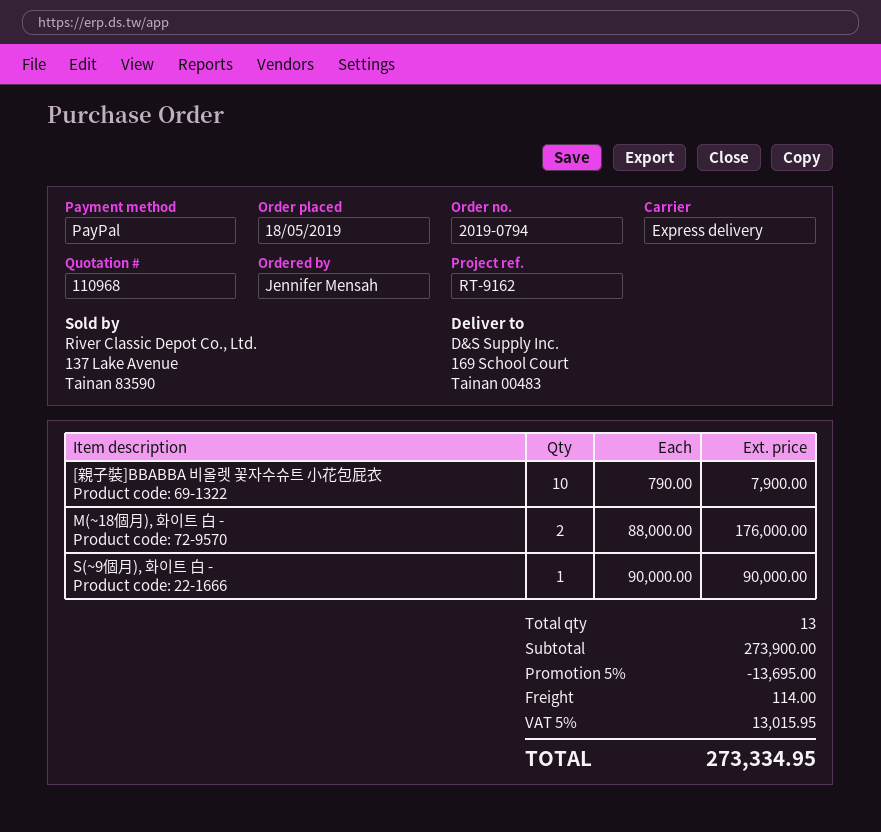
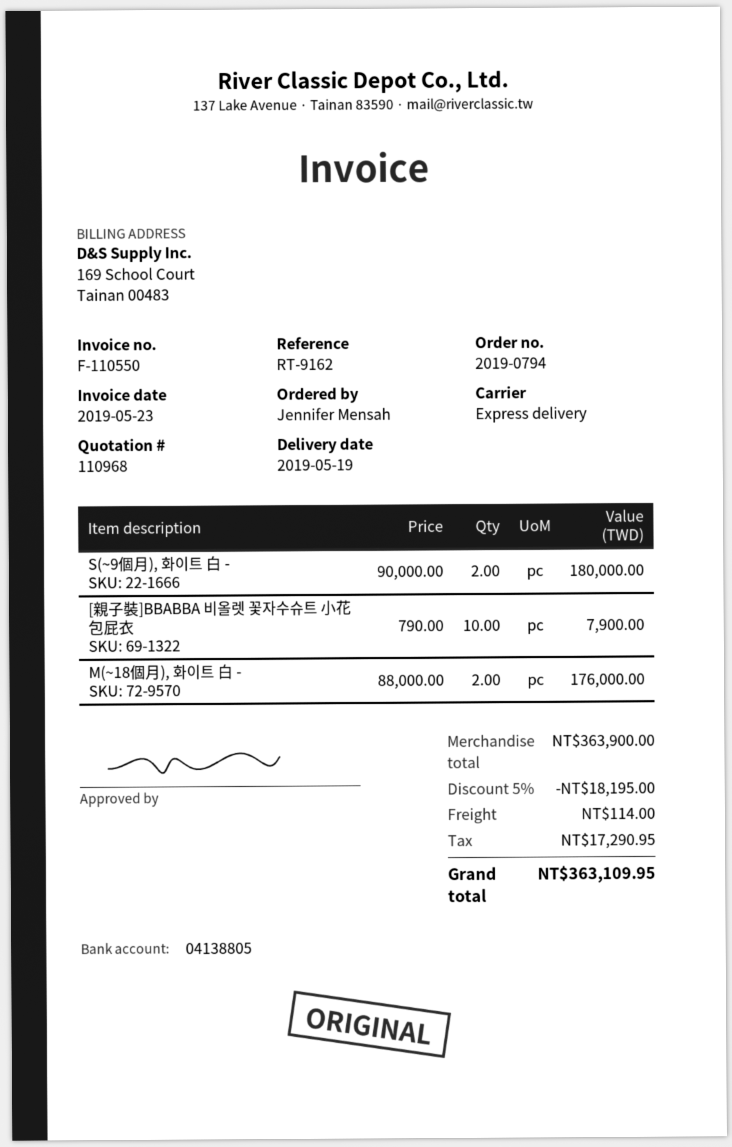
S(~9個月), 화이트 白 -: 1 x 90000.00 = 90000.00 -> 2 x 90000.00 = 180000.00
subtotal: 273900.00 -> 363900.00
discount: 5% = 13695.00 -> 5% = 18195.00
tax: 13015.95 -> 17290.95
total: 273334.95 -> 363109.95

